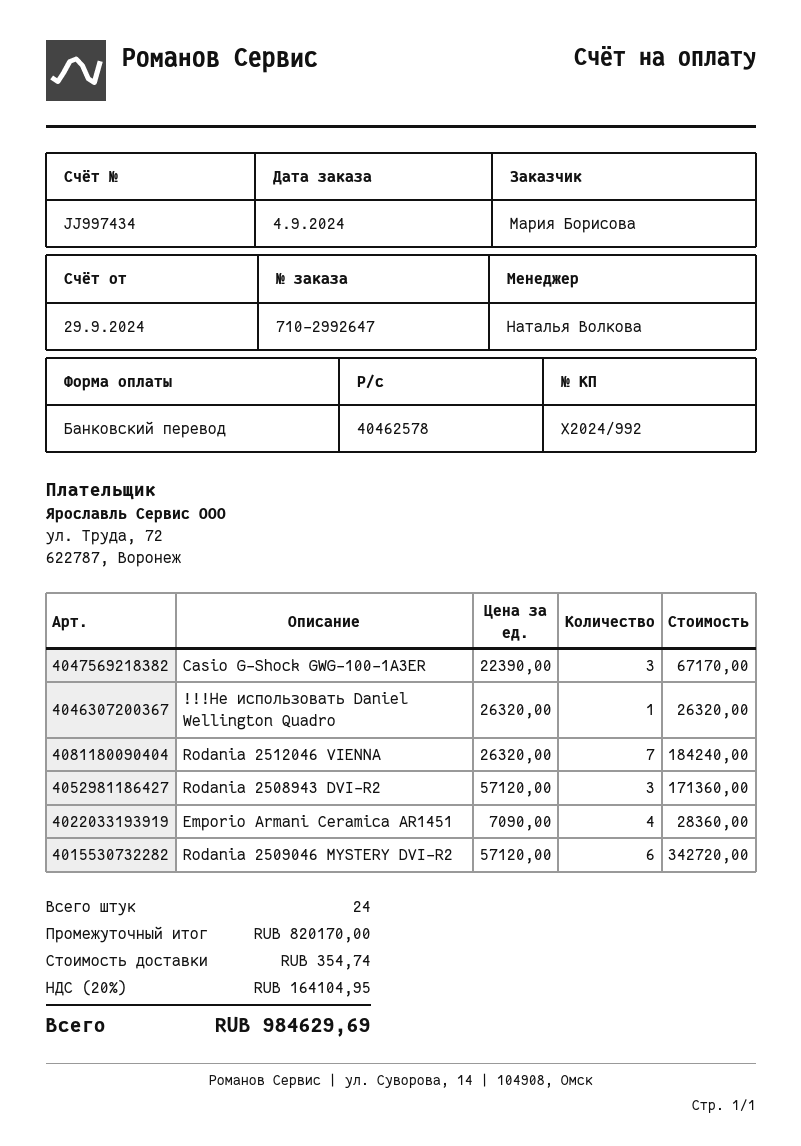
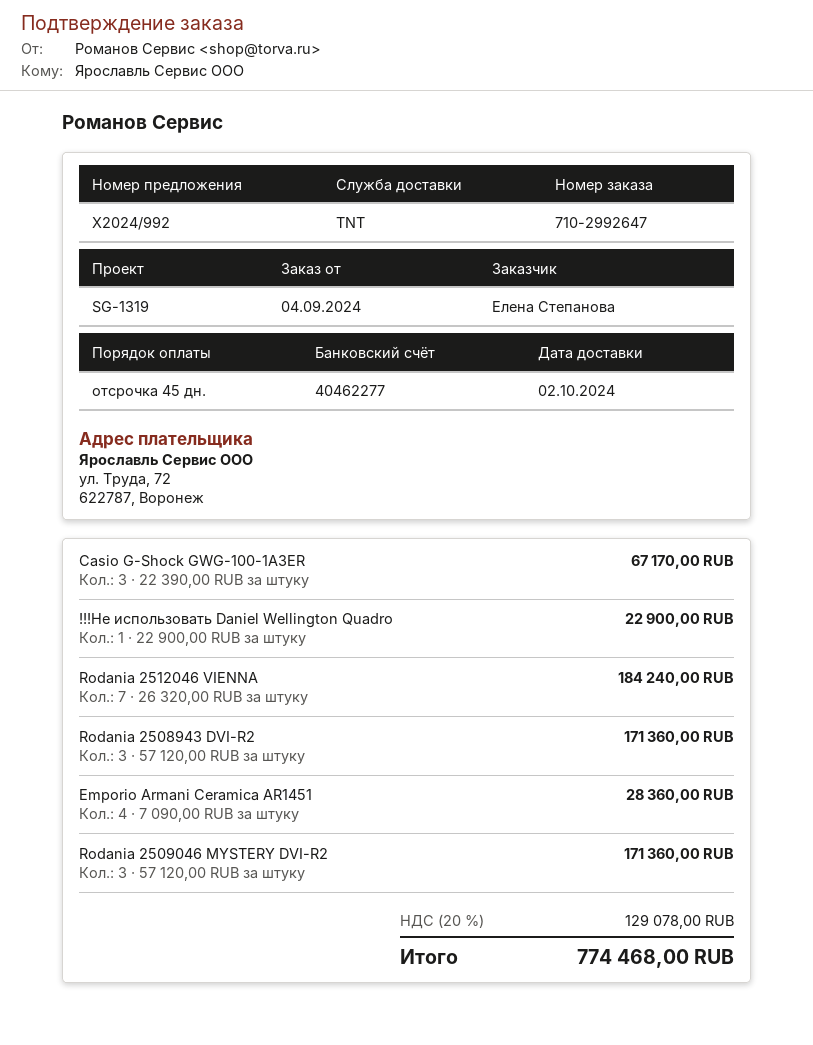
ordered by: Мария Борисова -> Елена Степанова
bank account: 40462578 -> 40462277
!!!Не использовать Daniel Wellington Quadro: 1 x 26320.00 = 26320.00 -> 1 x 22900.00 = 22900.00
Rodania 2509046 MYSTERY DVI-R2: 6 x 57120.00 = 342720.00 -> 3 x 57120.00 = 171360.00
shipping: 354.74 -> none
tax: 20% = 164104.95 -> 20% = 129078.00
total: 984629.69 -> 774468.00

